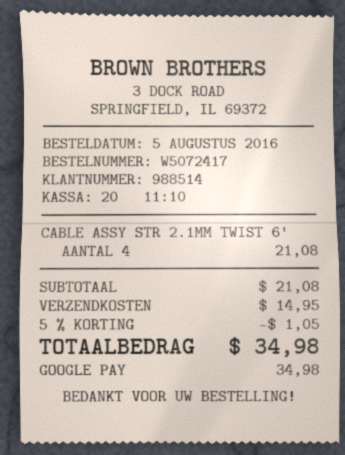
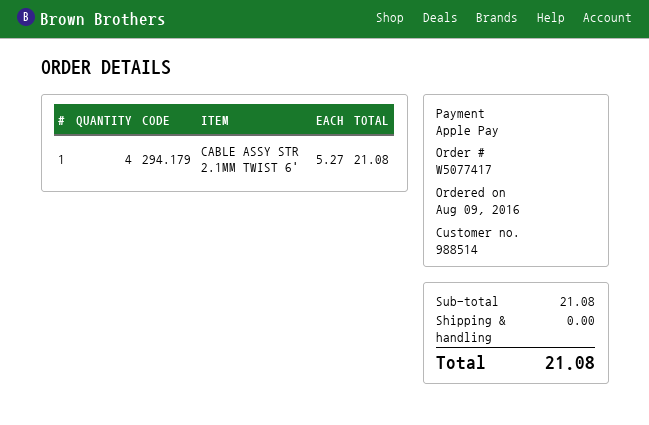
order number: W5072417 -> W5077417
order date: 2016-08-05 -> 2016-08-09
payment method: Google Pay -> Apple Pay
discount: 5% = 1.05 -> none
shipping: 14.95 -> 0.00
total: 34.98 -> 21.08

